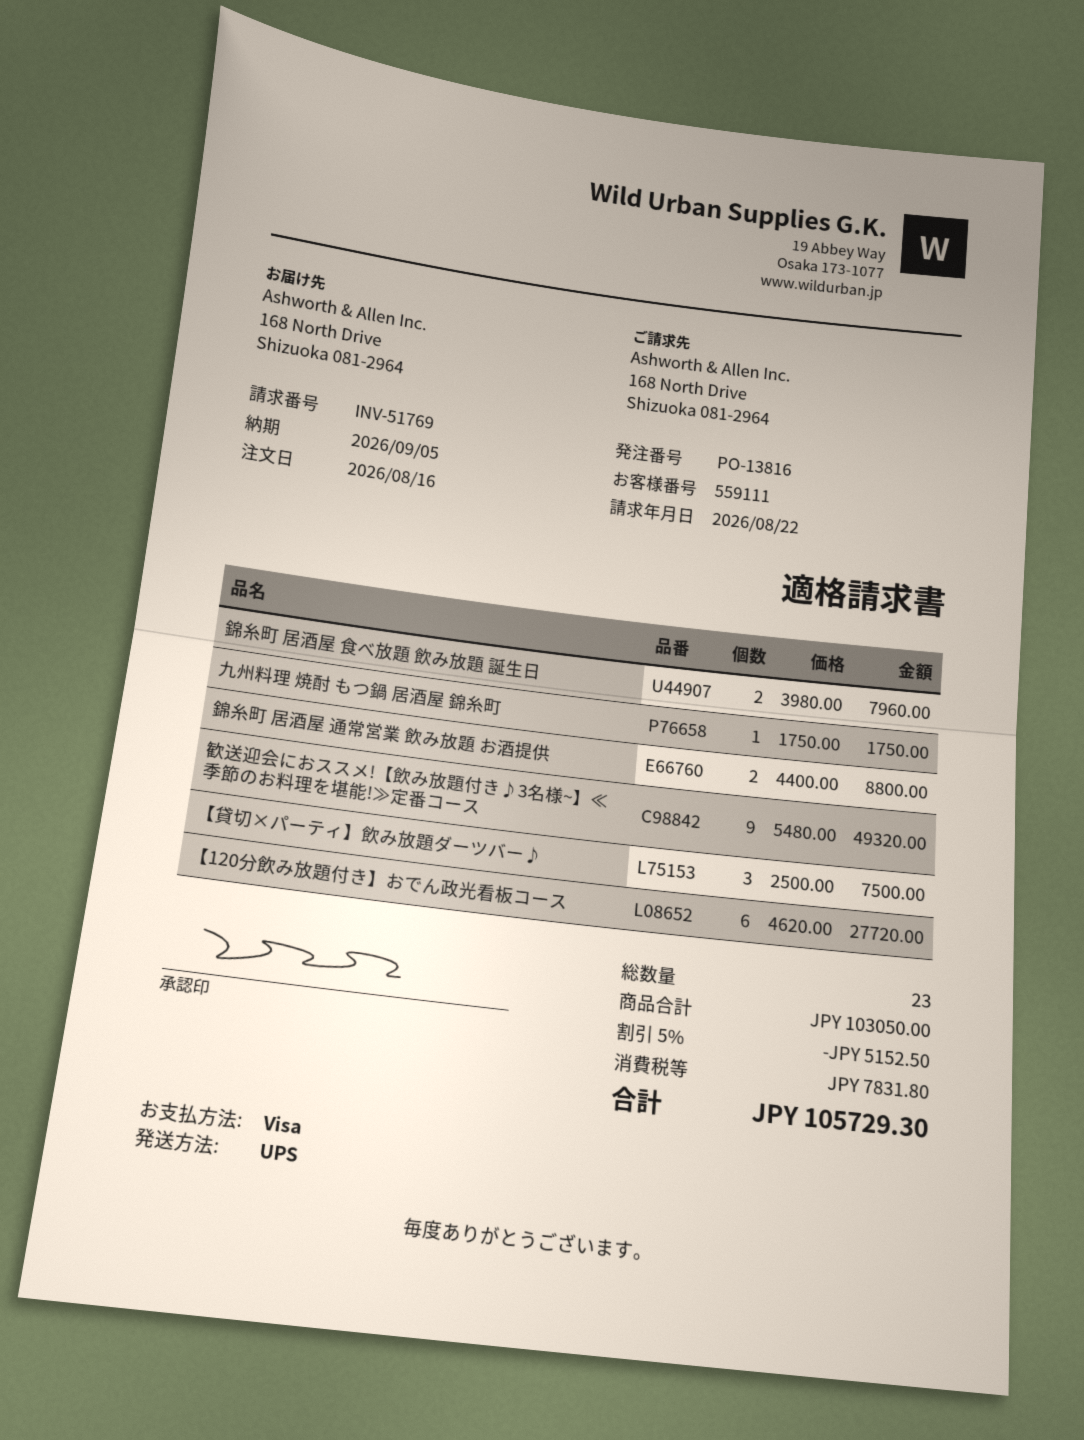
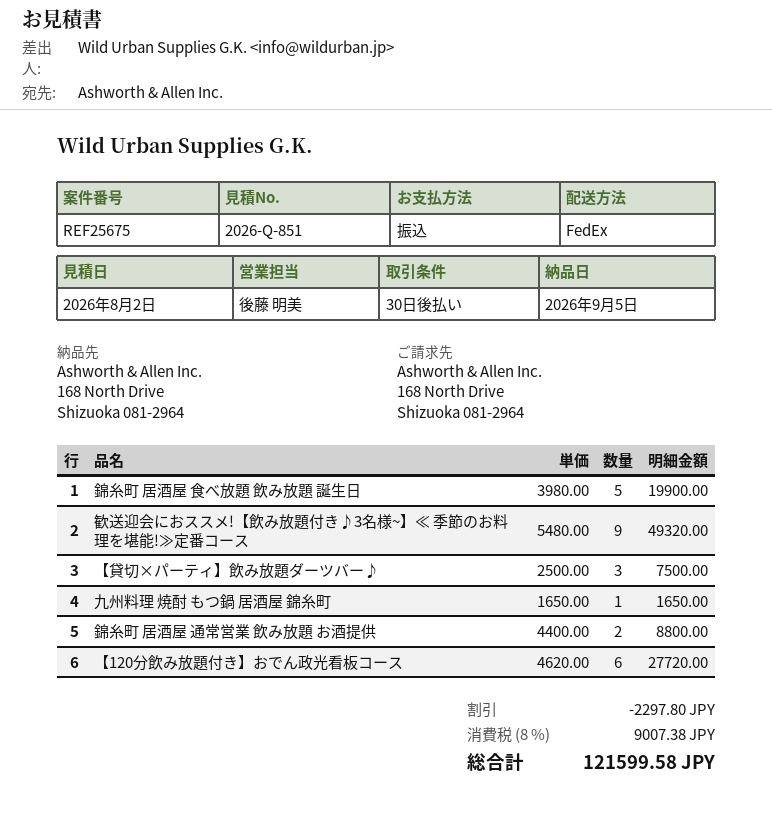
payment method: Visa -> bank transfer
shipping method: UPS -> FedEx
錦糸町 居酒屋 食べ放題 飲み放題 誕生日: 2 x 3980.00 = 7960.00 -> 5 x 3980.00 = 19900.00
九州料理 焼酎 もつ鍋 居酒屋 錦糸町: 1 x 1750.00 = 1750.00 -> 1 x 1650.00 = 1650.00
discount: 5152.50 -> 2297.80
tax: 7831.80 -> 9007.38
total: 105729.30 -> 121599.58

